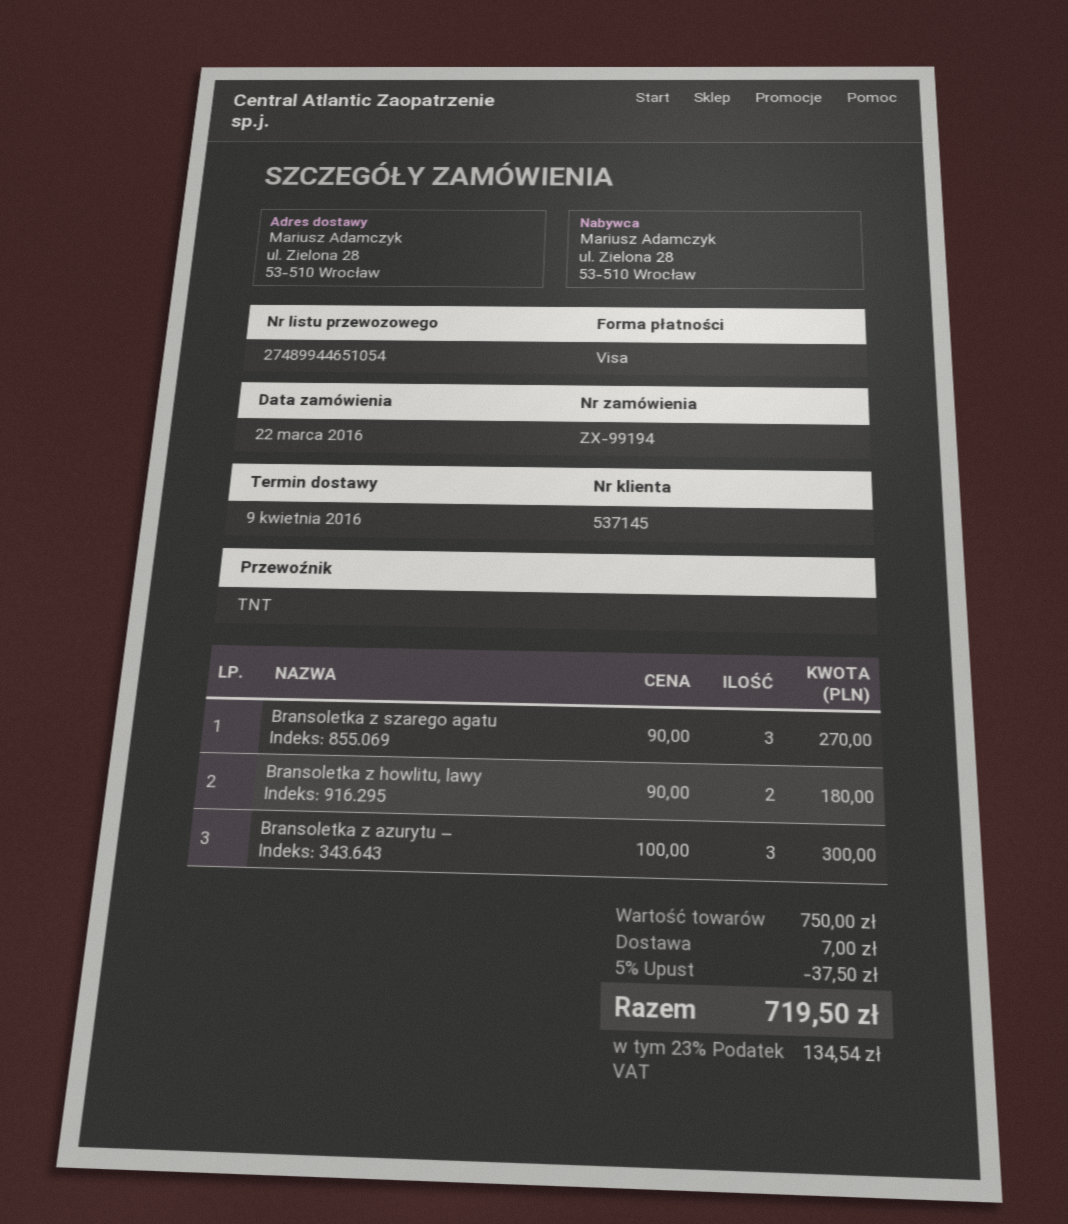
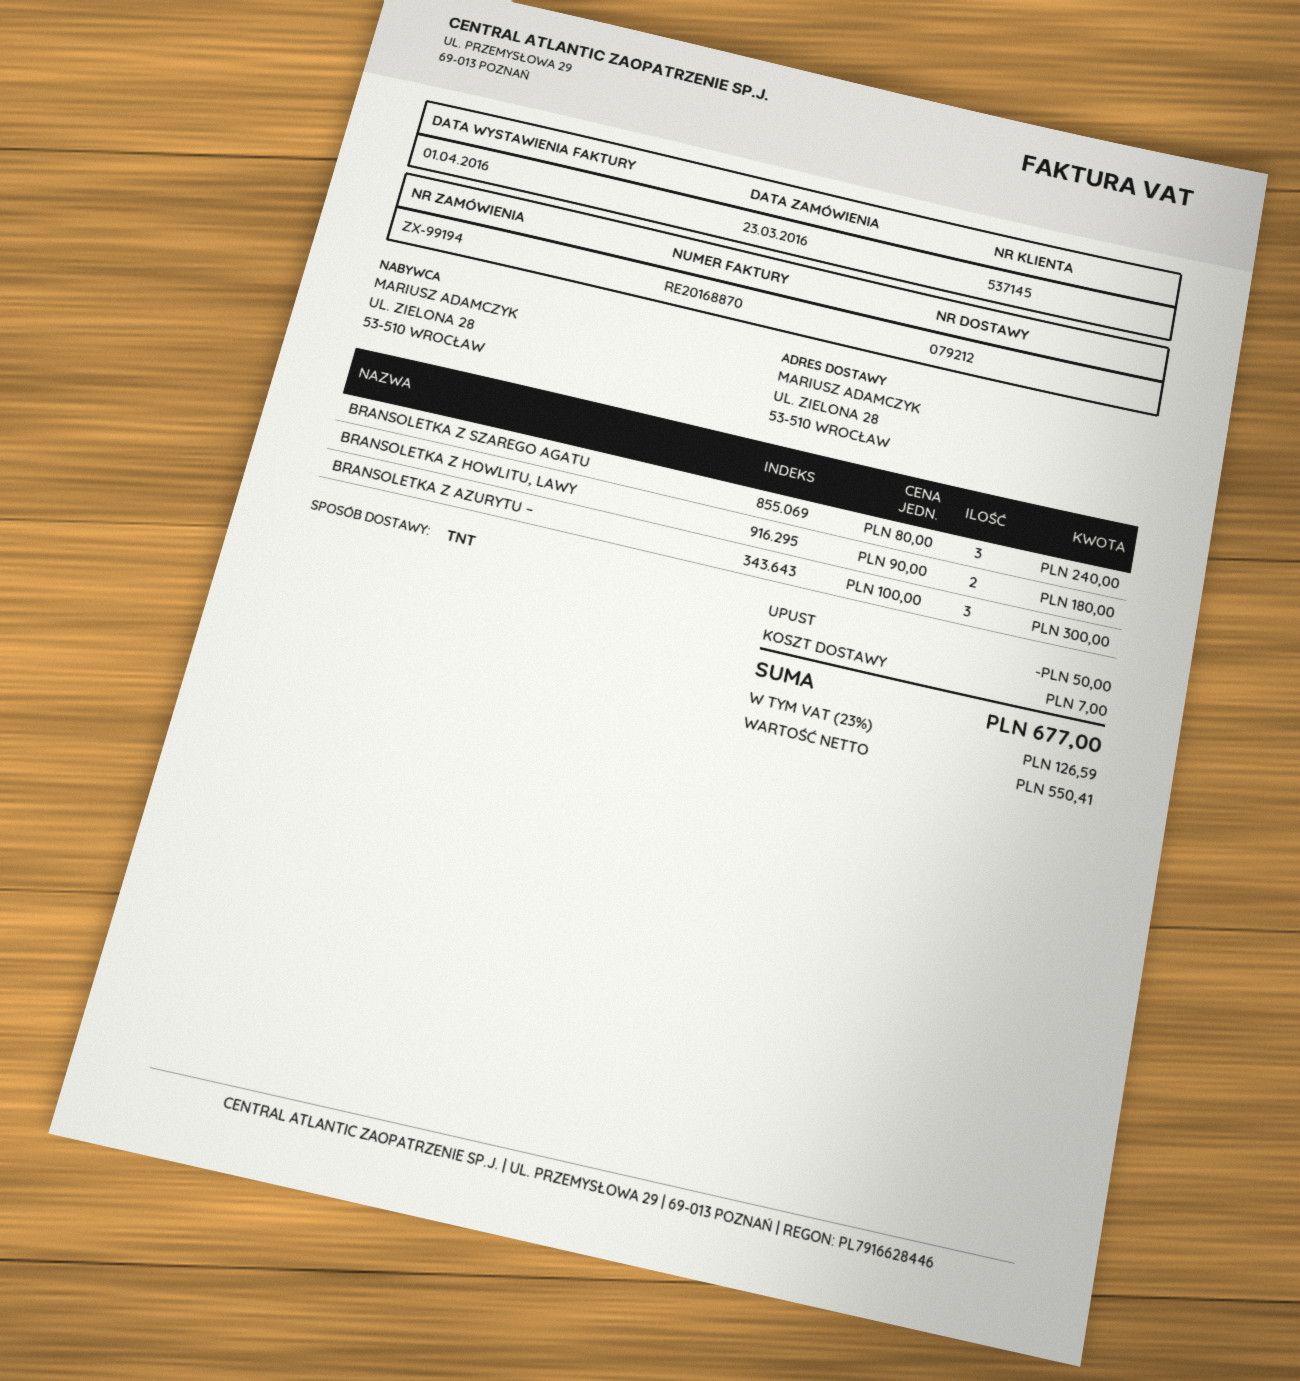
order date: 2016-03-22 -> 2016-03-23
Bransoletka z szarego agatu: 3 x 90.00 = 270.00 -> 3 x 80.00 = 240.00
discount: 37.50 -> 50.00
tax: 23% = 134.54 -> 23% = 126.59
total: 719.50 -> 677.00

